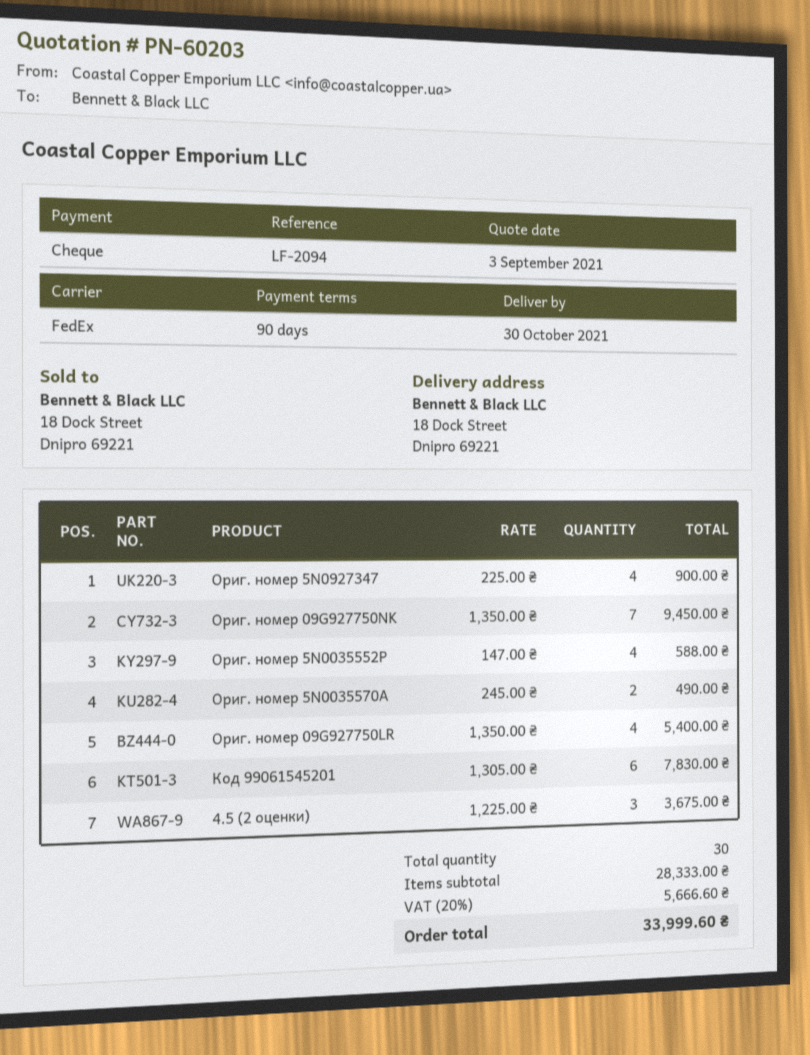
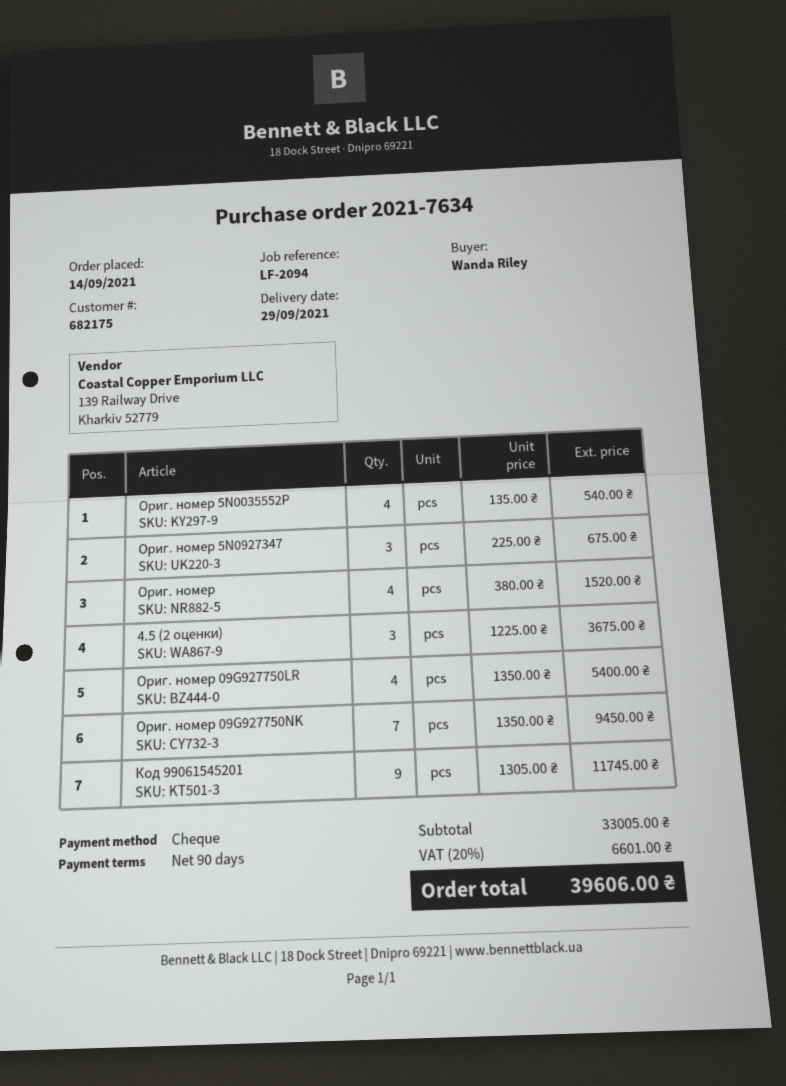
delivery date: 2021-10-30 -> 2021-09-29
Ориг. номер 5N0927347: 4 x 225.00 = 900.00 -> 3 x 225.00 = 675.00
Ориг. номер 5N0035552P: 4 x 147.00 = 588.00 -> 4 x 135.00 = 540.00
Ориг. номер 5N0035570A: 2 x 245.00 = 490.00 -> none
Код 99061545201: 6 x 1305.00 = 7830.00 -> 9 x 1305.00 = 11745.00
Ориг. номер: none -> 4 x 380.00 = 1520.00
subtotal: 28333.00 -> 33005.00
tax: 20% = 5666.60 -> 20% = 6601.00
total: 33999.60 -> 39606.00

